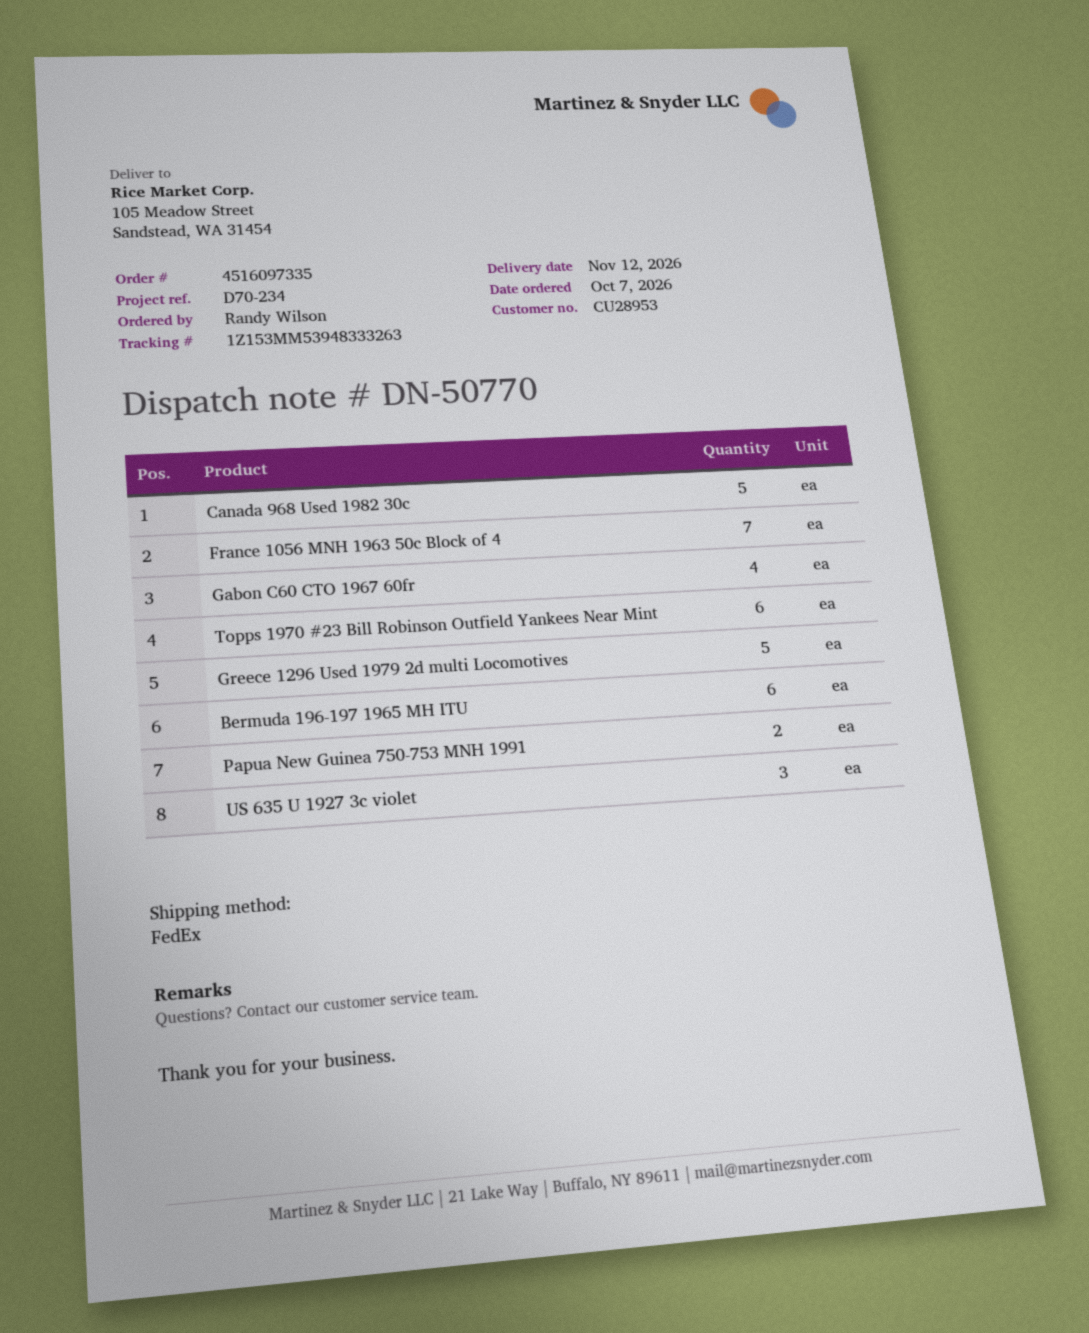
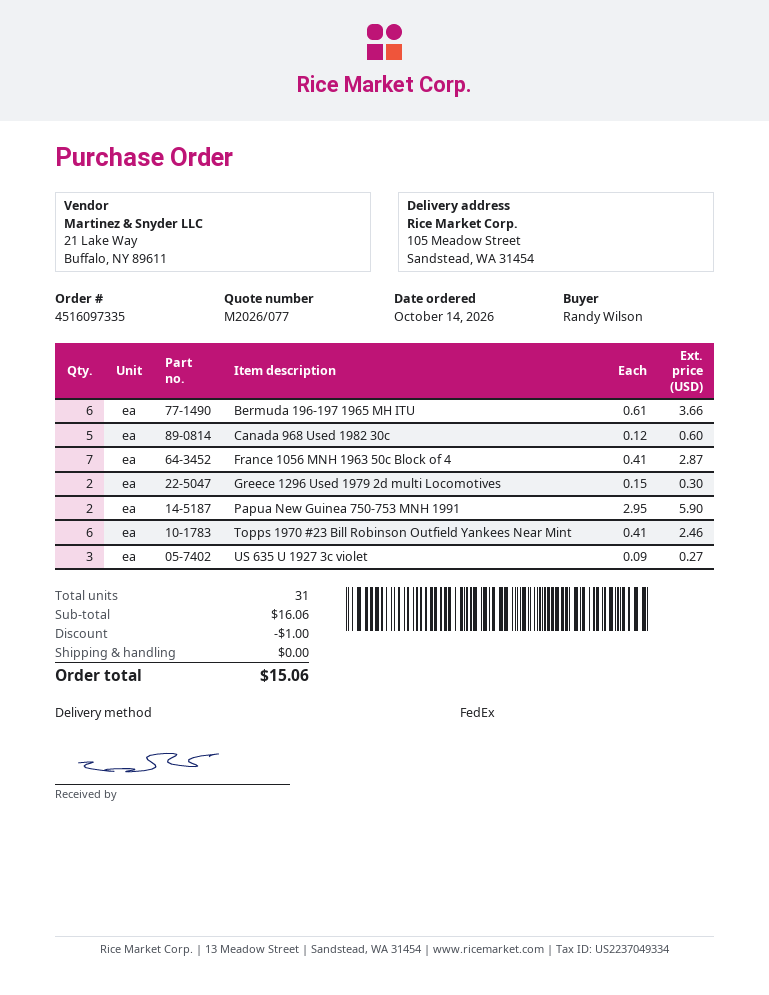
order date: 2026-10-07 -> 2026-10-14
Gabon C60 CTO 1967 60fr: 4 -> none
Greece 1296 Used 1979 2d multi Locomotives: 5 -> 2

